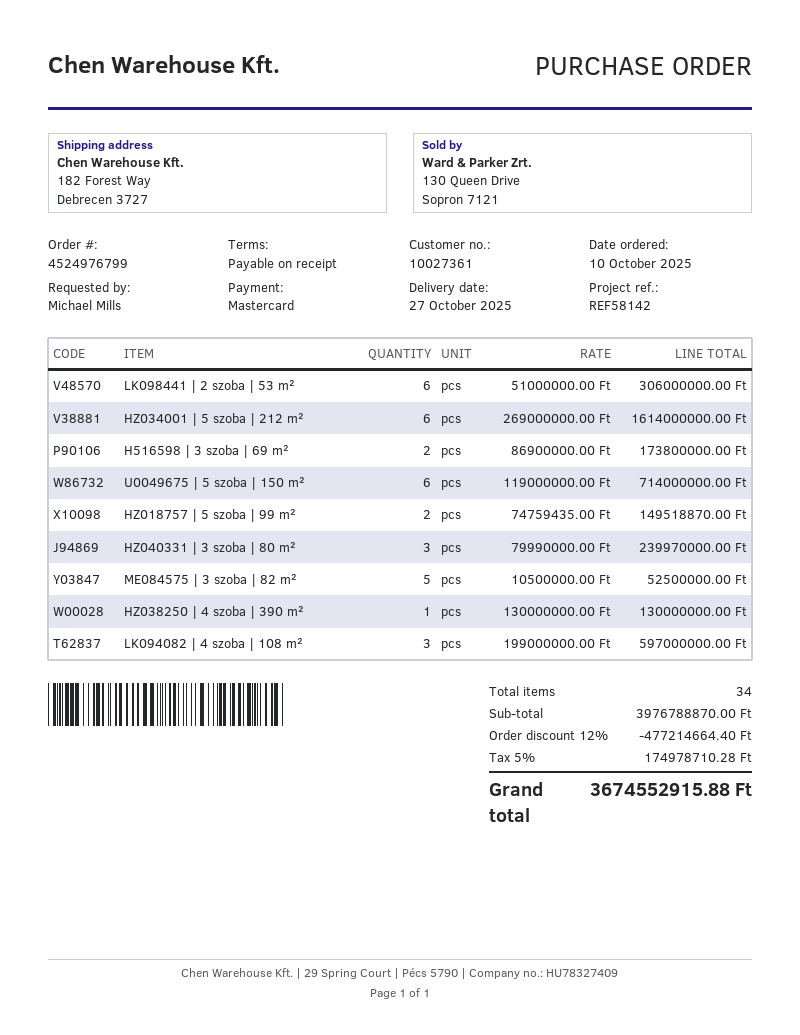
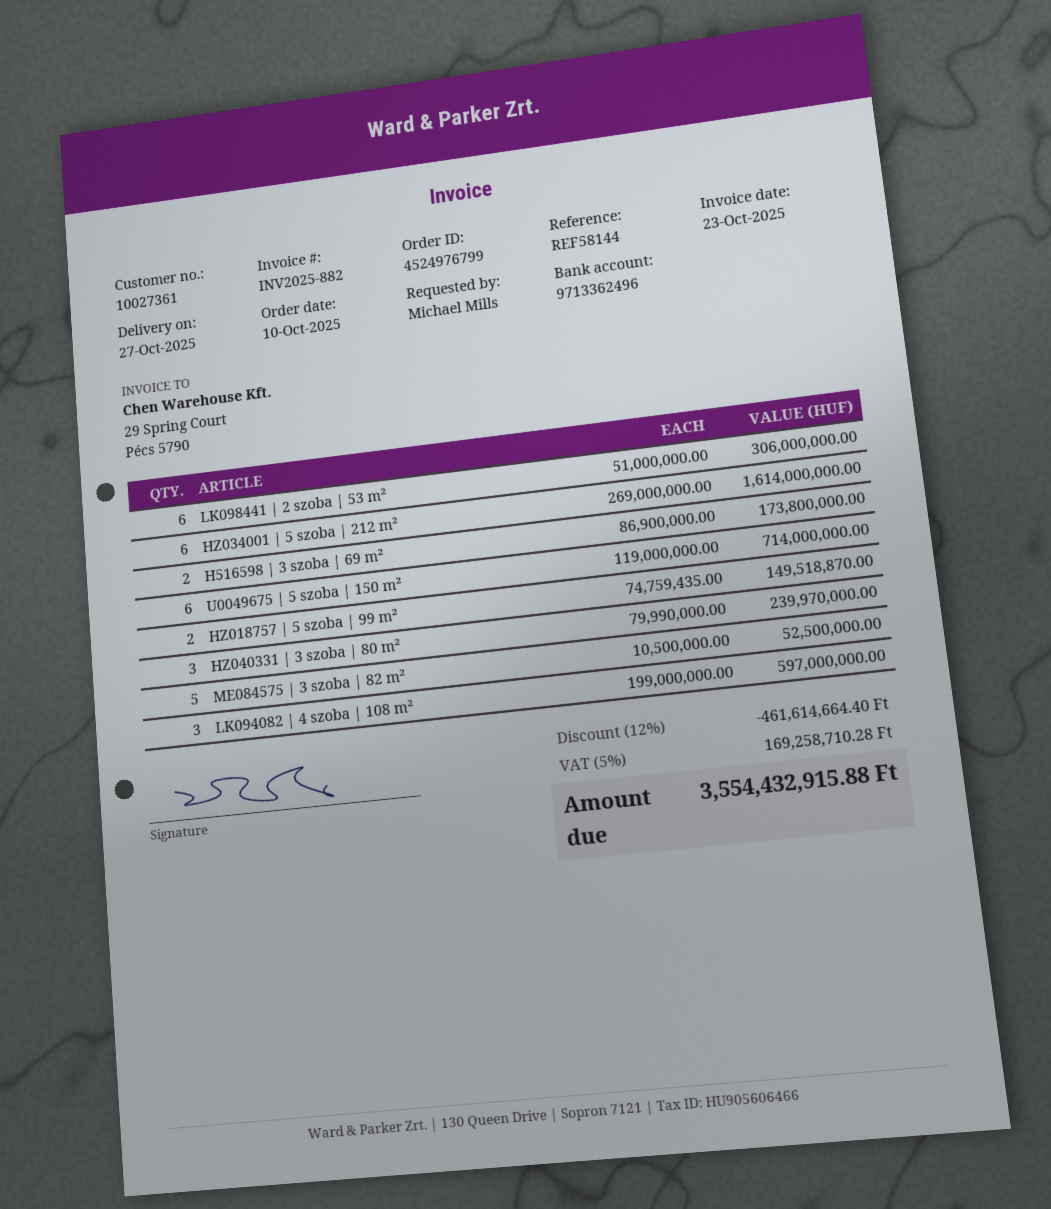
reference: REF58142 -> REF58144
HZ038250 | 4 szoba | 390 m²: 1 x 130000000.00 = 130000000.00 -> none
discount: 12% = 477214664.40 -> 12% = 461614664.40
tax: 5% = 174978710.28 -> 5% = 169258710.28
total: 3674552915.88 -> 3554432915.88

